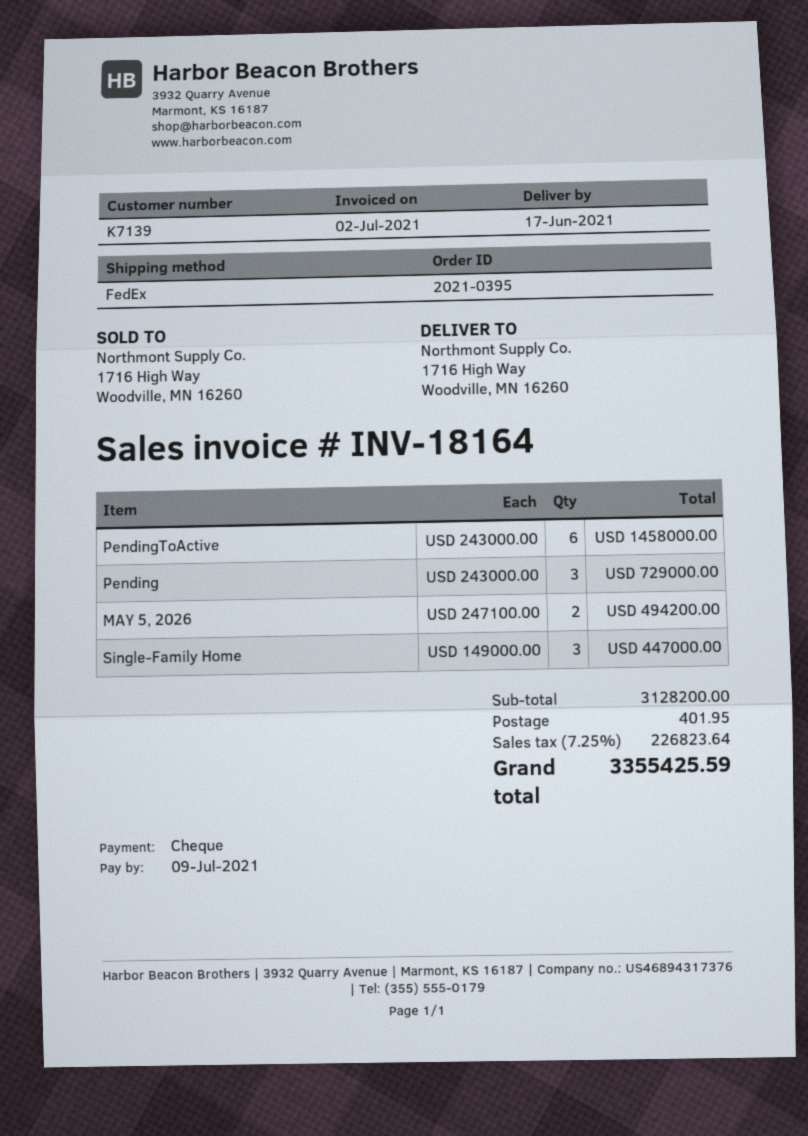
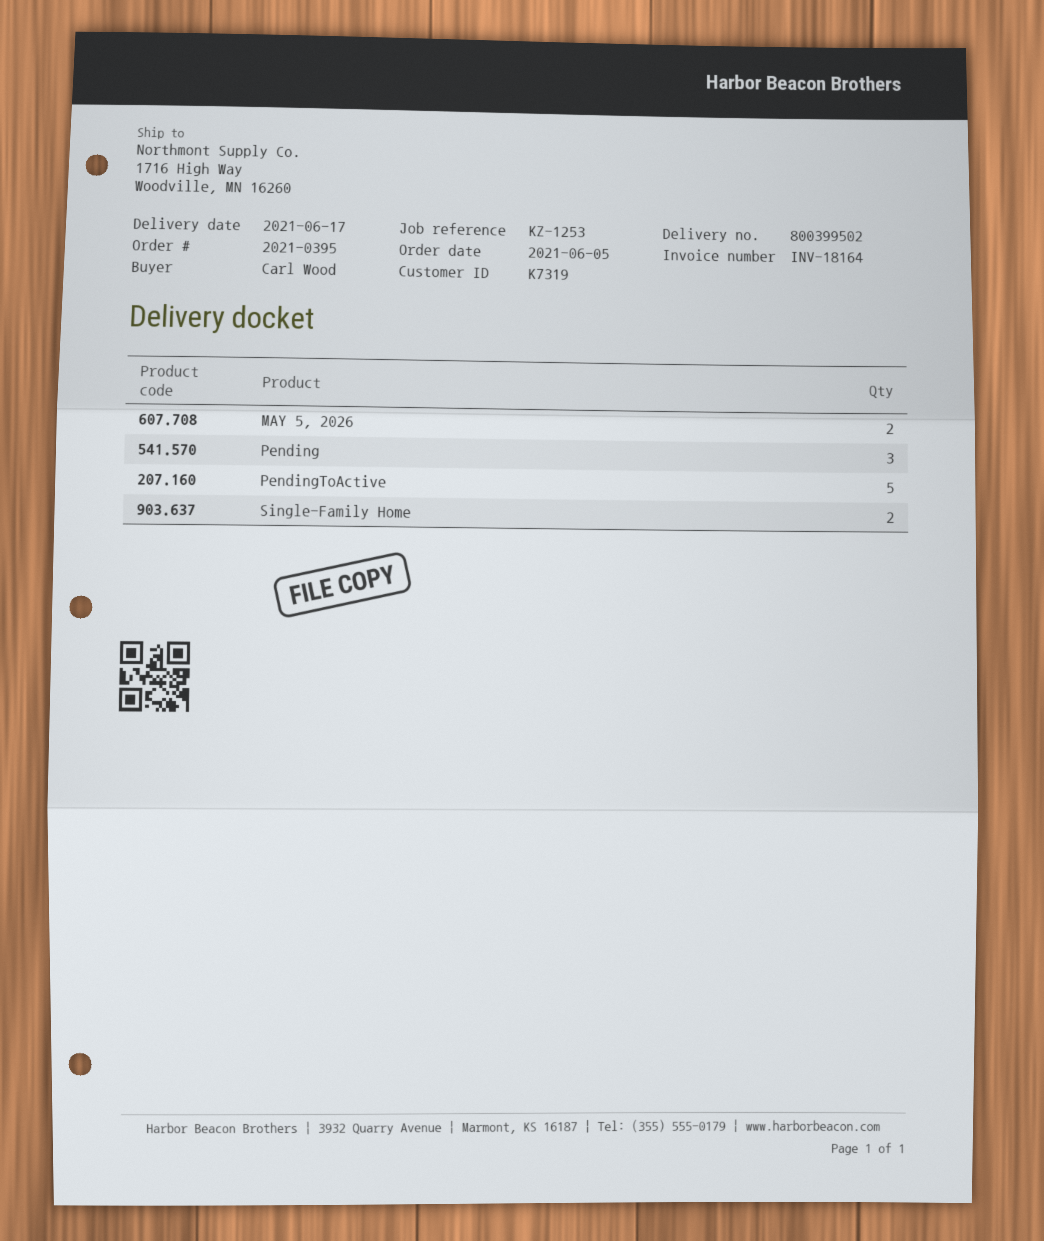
customer number: K7139 -> K7319
PendingToActive: 6 -> 5
Single-Family Home: 3 -> 2

